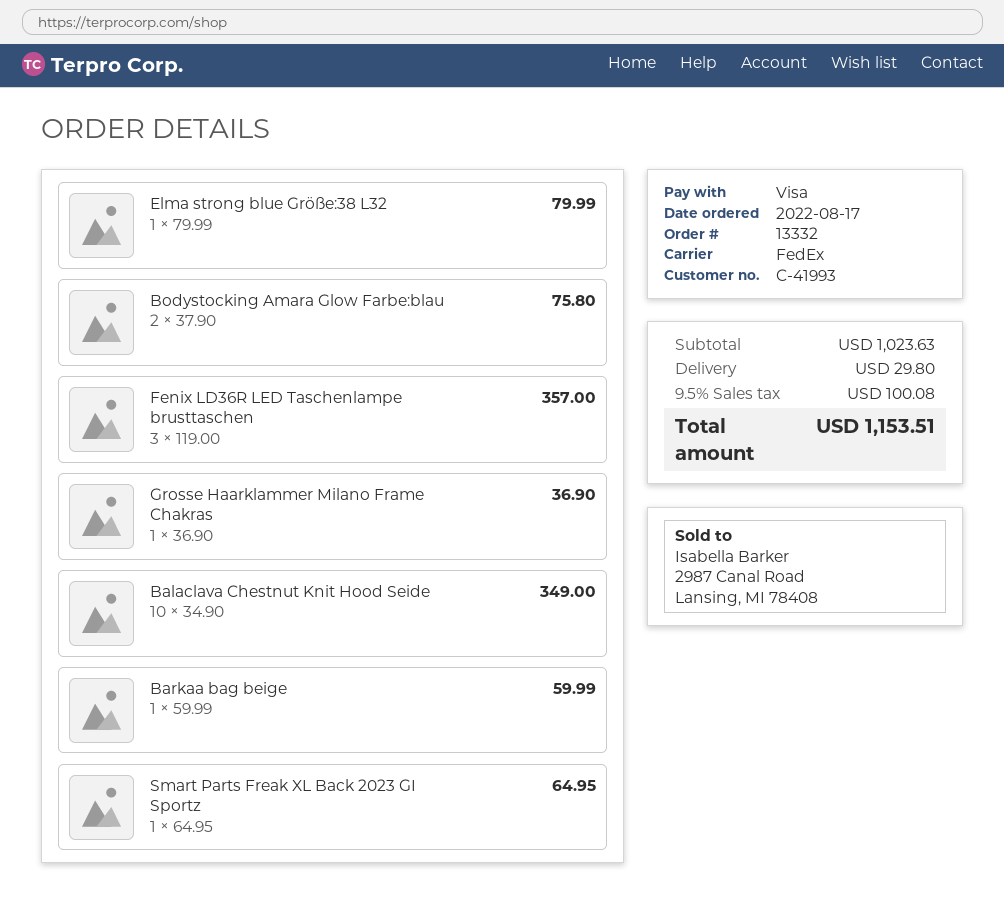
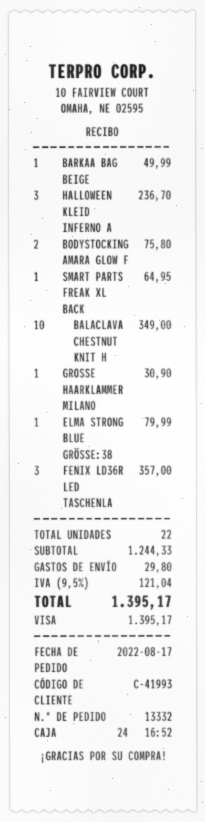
Grosse Haarklammer Milano Frame Chakras: 1 for 36.90 -> 1 for 30.90
Barkaa bag beige: 1 for 59.99 -> 1 for 49.99
HALLOWEEN KLEID INFERNO A: none -> 3 for 236.70
subtotal: 1023.63 -> 1244.33
tax: 9.5% = 100.08 -> 9.5% = 121.04
total: 1153.51 -> 1395.17

